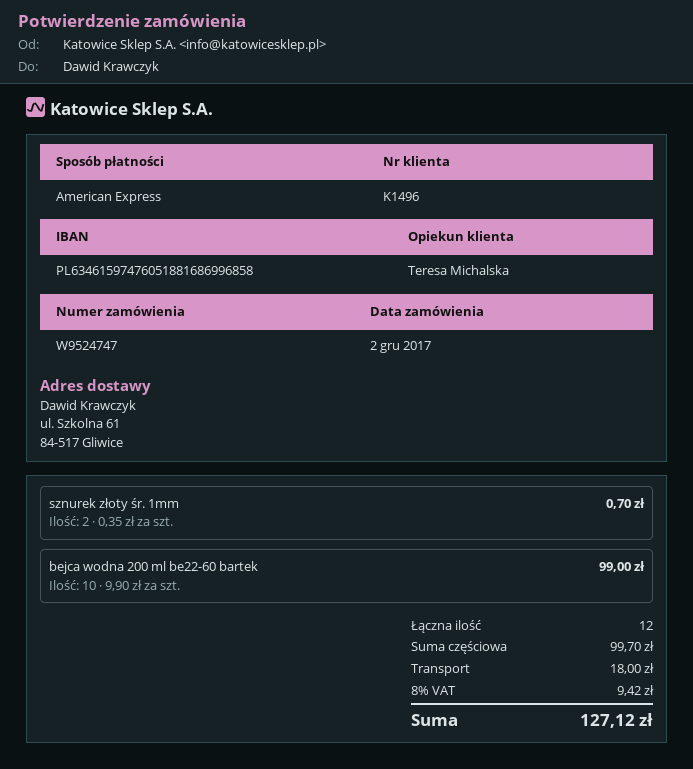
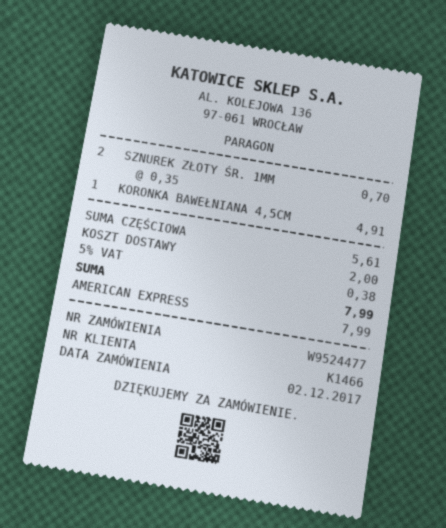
order number: W9524747 -> W9524477
customer number: K1496 -> K1466
bejca wodna 200 ml be22-60 bartek: 10 x 9.90 = 99.00 -> none
KORONKA BAWEŁNIANA 4,5CM: none -> 1 x 4.91 = 4.91
subtotal: 99.70 -> 5.61
shipping: 18.00 -> 2.00
tax: 8% = 9.42 -> 5% = 0.38
total: 127.12 -> 7.99

